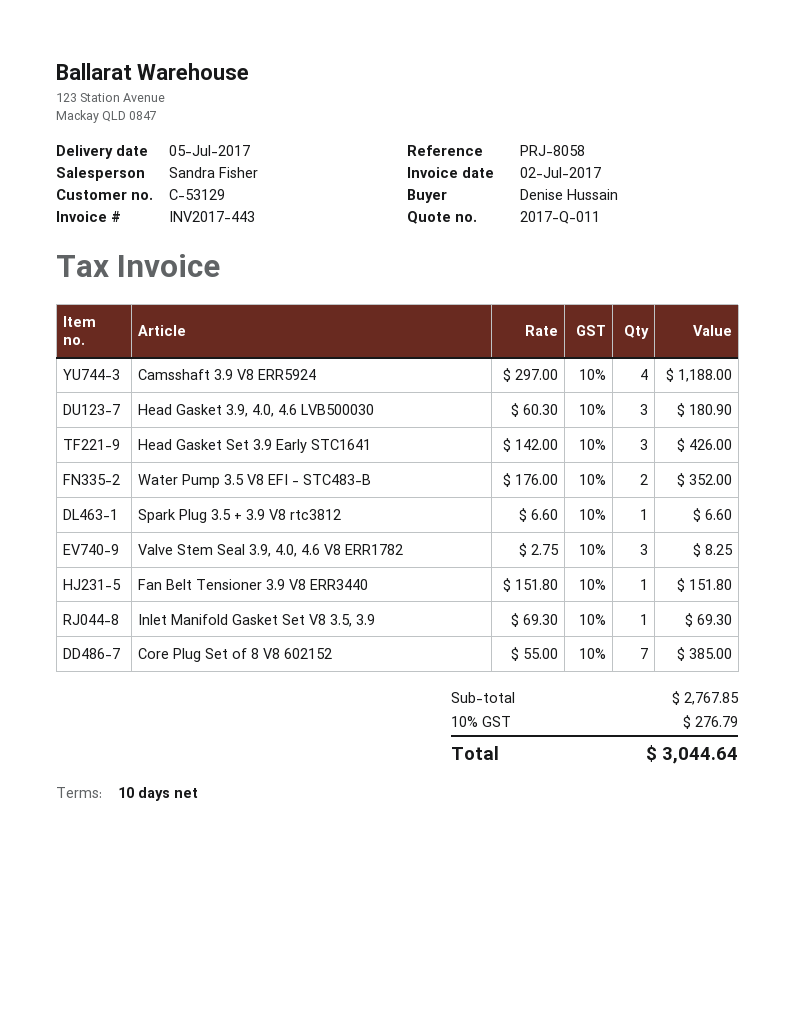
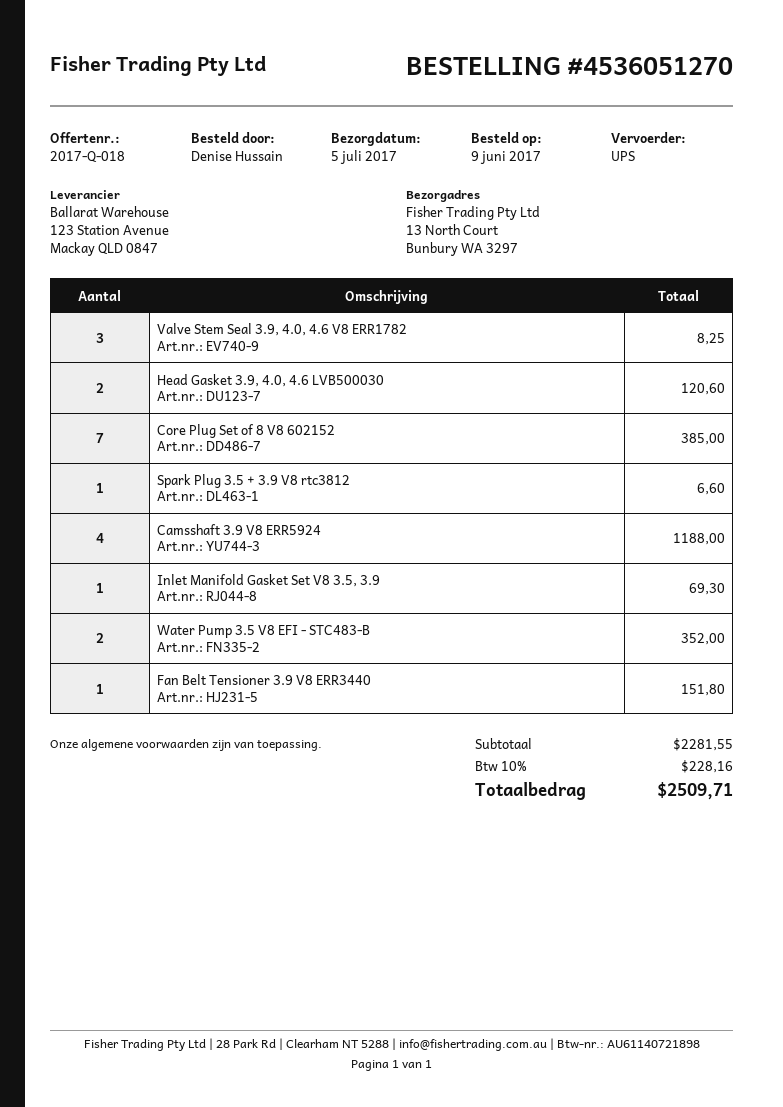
quote number: 2017-Q-011 -> 2017-Q-018
Head Gasket 3.9, 4.0, 4.6 LVB500030: 3 for 180.90 -> 2 for 120.60
Head Gasket Set 3.9 Early STC1641: 3 for 426.00 -> none
subtotal: 2767.85 -> 2281.55
tax: 10% = 276.79 -> 10% = 228.16
total: 3044.64 -> 2509.71

